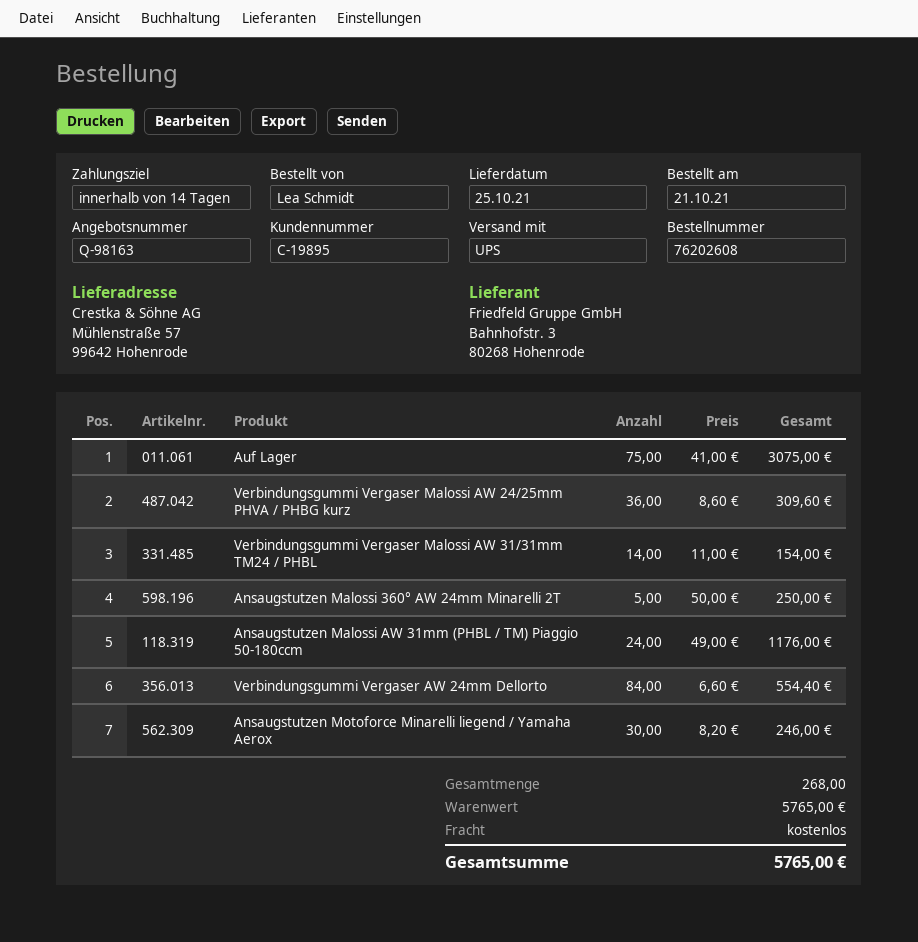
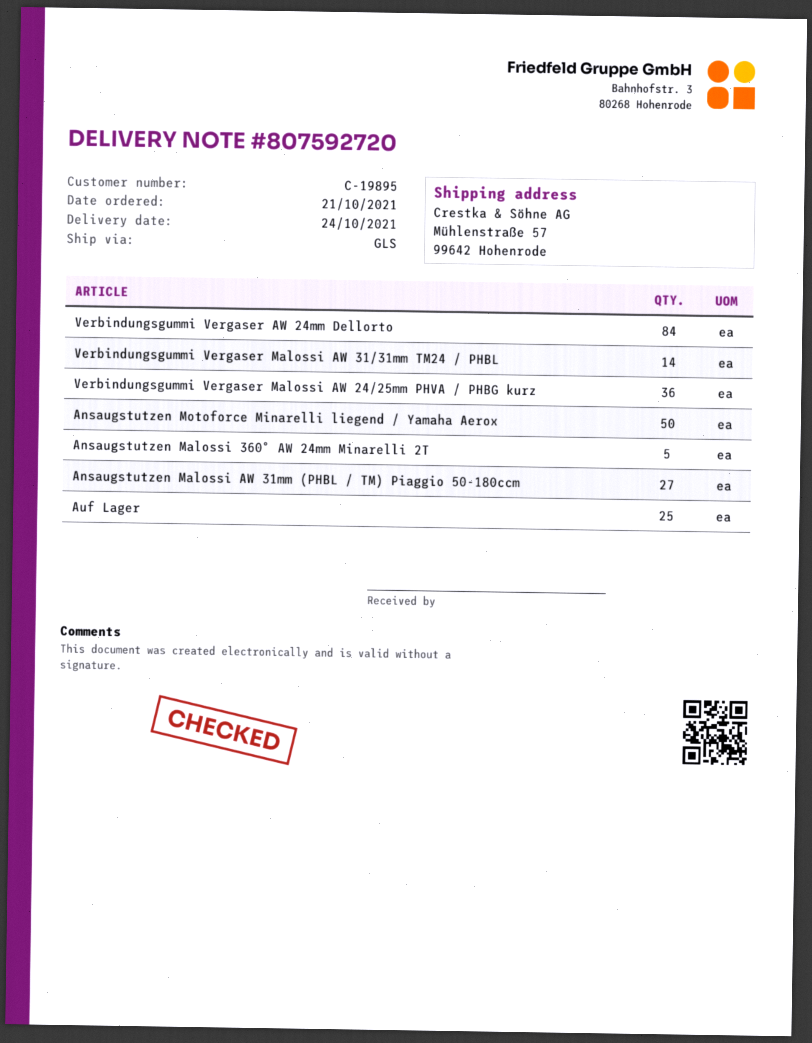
delivery date: 2021-10-25 -> 2021-10-24
shipping method: UPS -> GLS
Auf Lager: 75 -> 25
Ansaugstutzen Malossi AW 31mm (PHBL / TM) Piaggio 50-180ccm: 24 -> 27
Ansaugstutzen Motoforce Minarelli liegend / Yamaha Aerox: 30 -> 50

